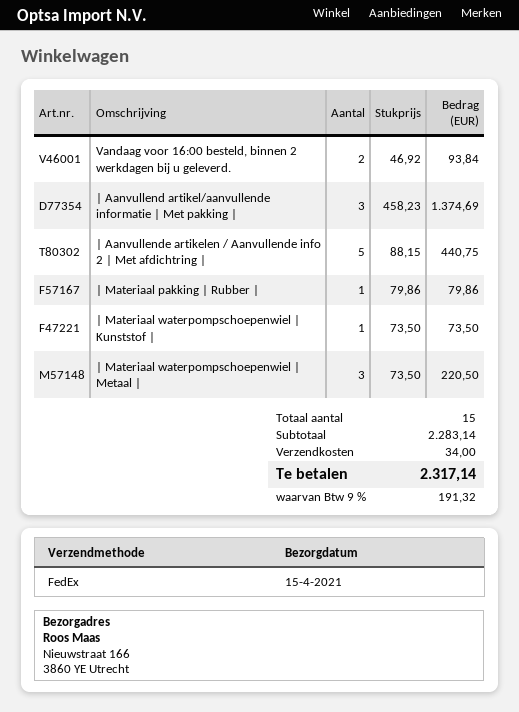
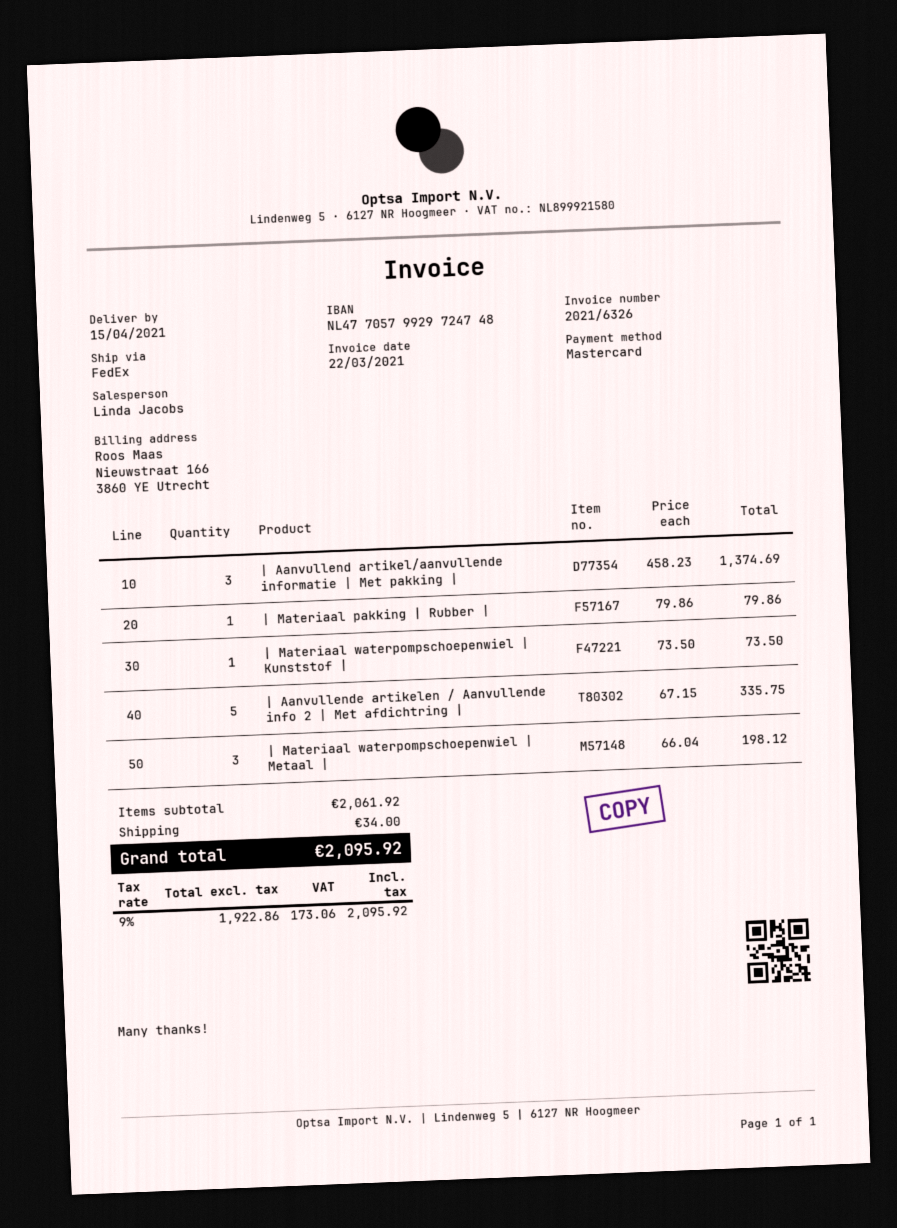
Vandaag voor 16:00 besteld, binnen 2 werkdagen bij u geleverd.: 2 x 46.92 = 93.84 -> none
| Aanvullende artikelen / Aanvullende info 2 | Met afdichtring |: 5 x 88.15 = 440.75 -> 5 x 67.15 = 335.75
| Materiaal waterpompschoepenwiel | Metaal |: 3 x 73.50 = 220.50 -> 3 x 66.04 = 198.12
subtotal: 2283.14 -> 2061.92
tax: 9% = 191.32 -> 9% = 173.06
total: 2317.14 -> 2095.92

